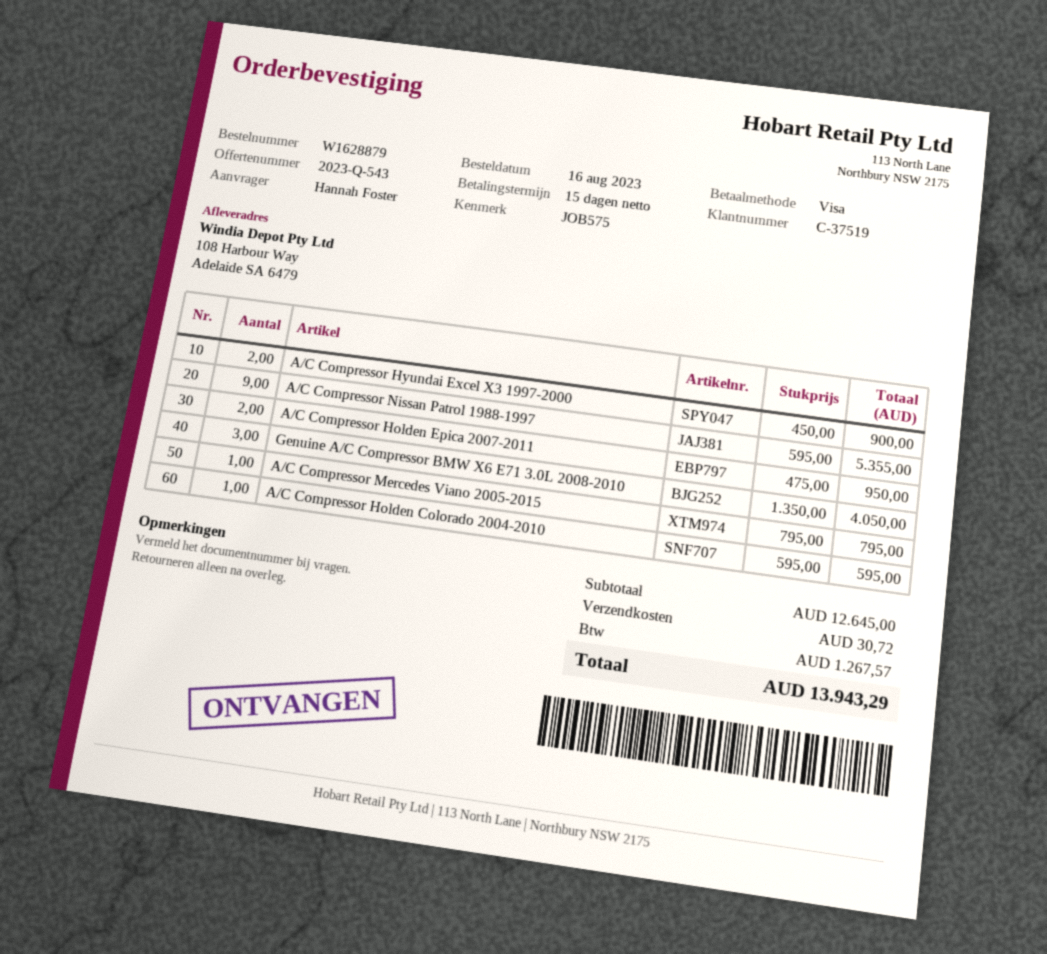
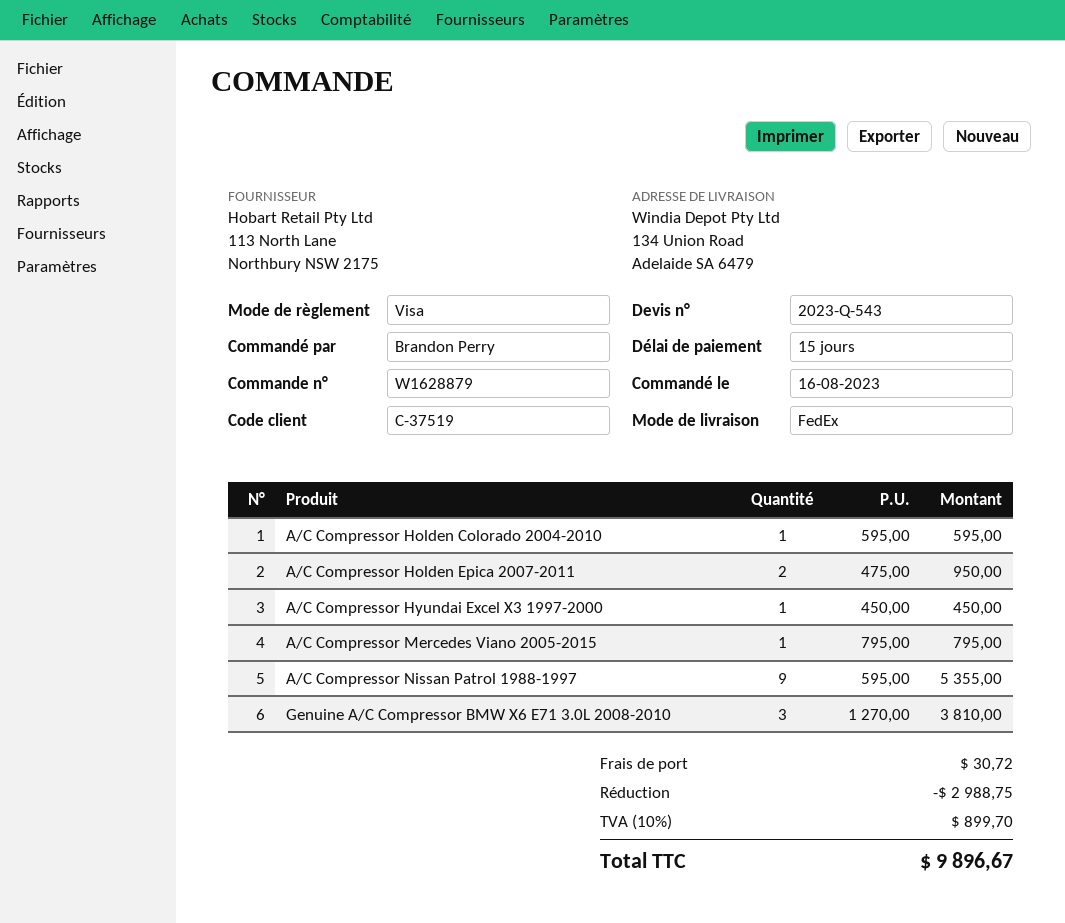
ordered by: Hannah Foster -> Brandon Perry
ship to: 108 Harbour Way, Adelaide SA 6479 -> 134 Union Road, Adelaide SA 6479
A/C Compressor Hyundai Excel X3 1997-2000: 2 x 450.00 = 900.00 -> 1 x 450.00 = 450.00
Genuine A/C Compressor BMW X6 E71 3.0L 2008-2010: 3 x 1350.00 = 4050.00 -> 3 x 1270.00 = 3810.00
discount: none -> 2988.75
tax: 1267.57 -> 899.70
total: 13943.29 -> 9896.67

